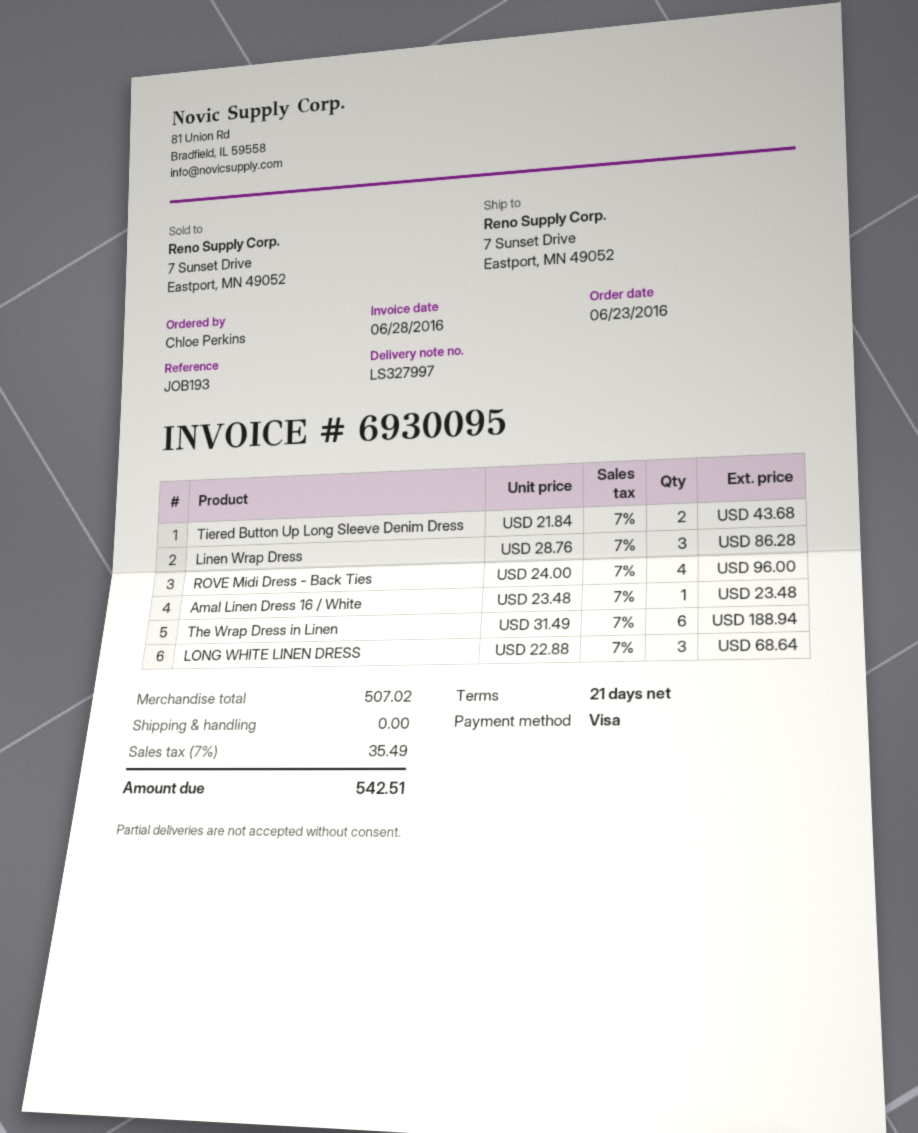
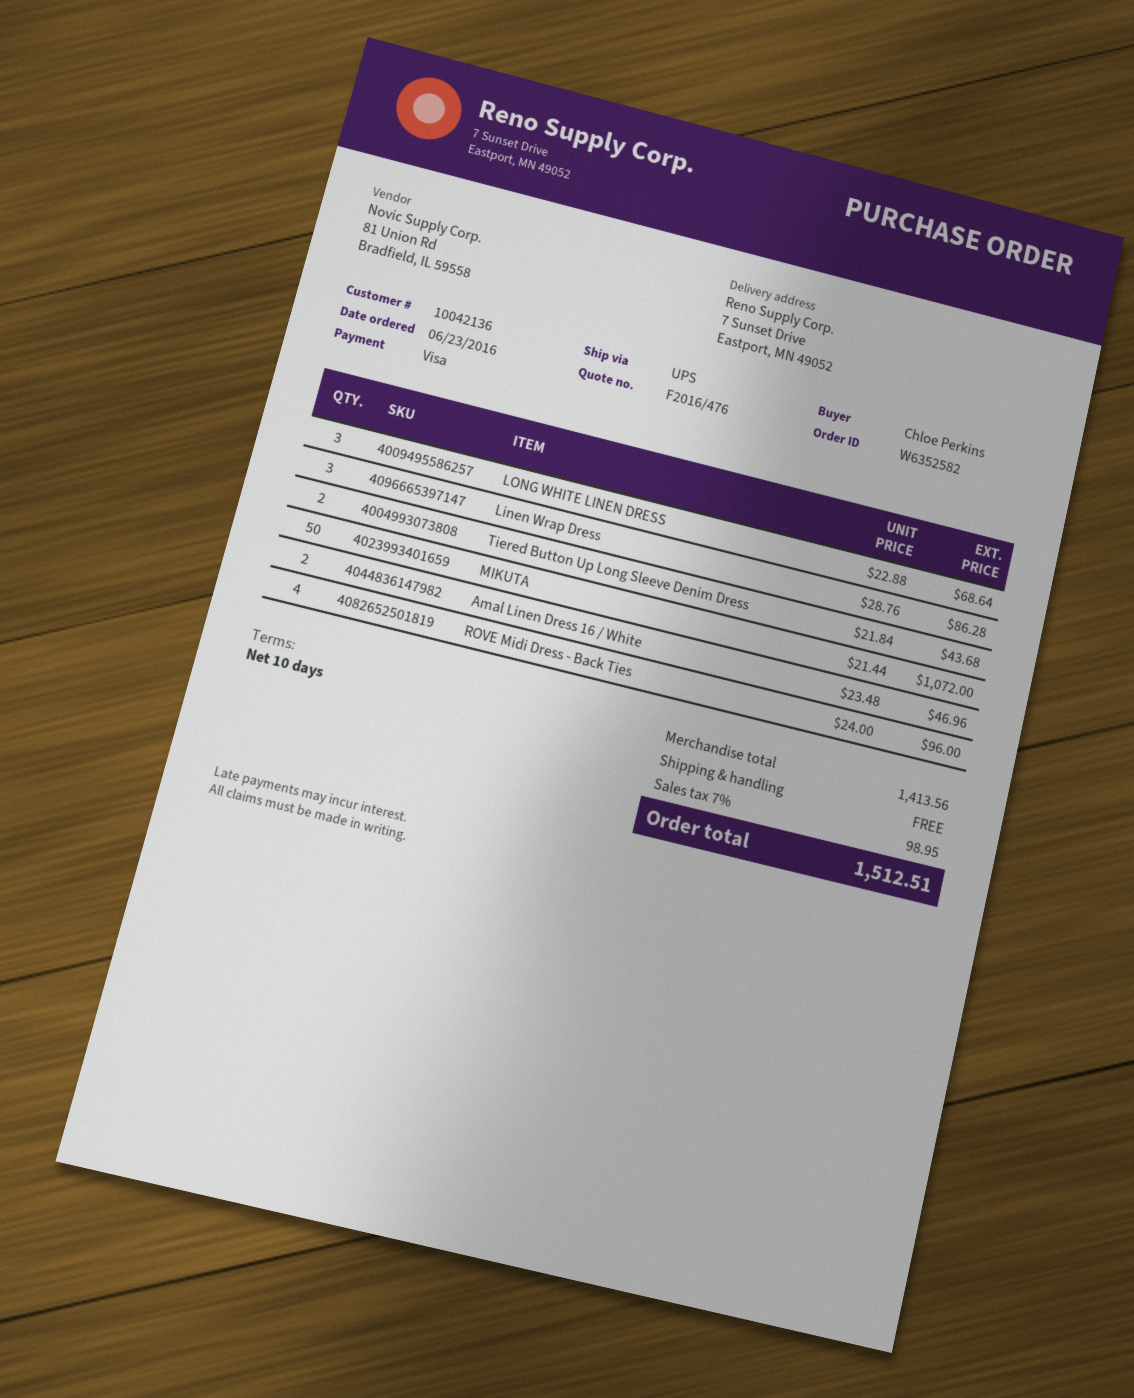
payment terms: 21 days -> 10 days
Amal Linen Dress 16 / White: 1 x 23.48 = 23.48 -> 2 x 23.48 = 46.96
The Wrap Dress in Linen: 6 x 31.49 = 188.94 -> none
MIKUTA: none -> 50 x 21.44 = 1072.00
subtotal: 507.02 -> 1413.56
tax: 7% = 35.49 -> 7% = 98.95
total: 542.51 -> 1512.51

